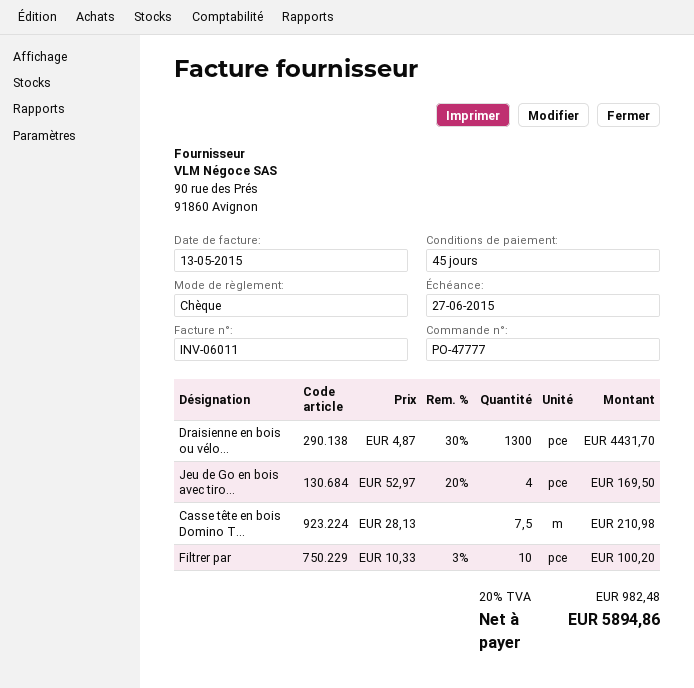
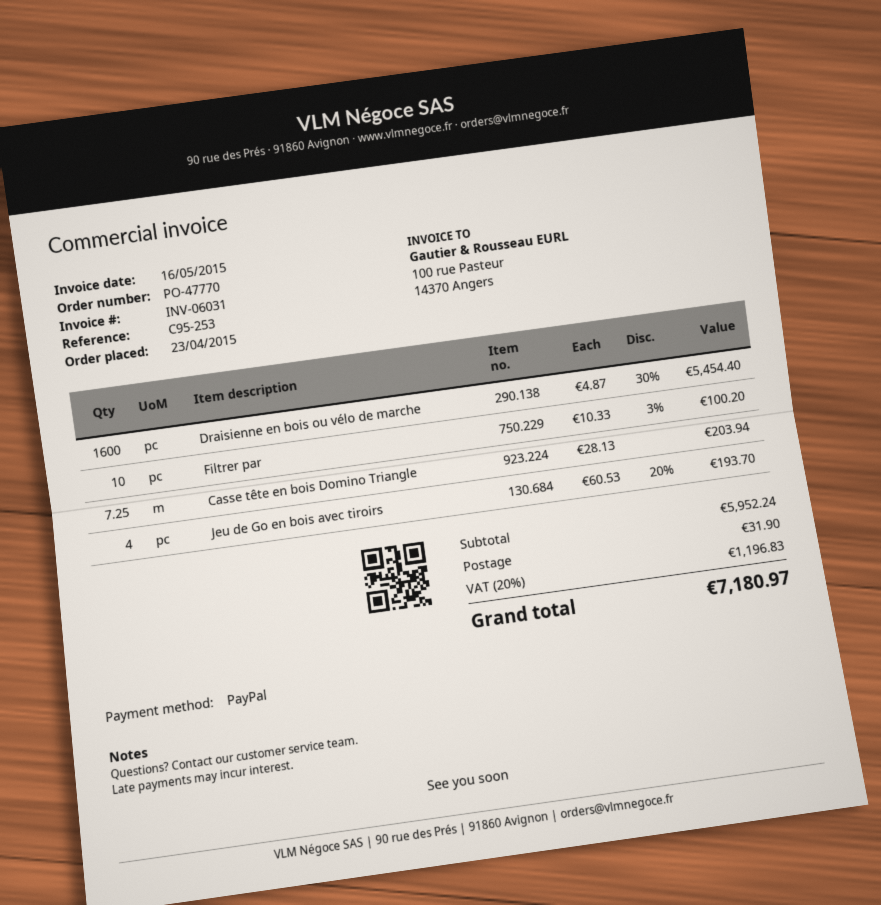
order number: PO-47777 -> PO-47770
invoice number: INV-06011 -> INV-06031
invoice date: 2015-05-13 -> 2015-05-16
payment method: cheque -> PayPal
Draisienne en bois ou vélo...: 1300 x 4.87 - 30% = 4431.70 -> 1600 x 4.87 - 30% = 5454.40
Jeu de Go en bois avec tiro...: 4 x 52.97 - 20% = 169.50 -> 4 x 60.53 - 20% = 193.70
Casse tête en bois Domino T...: 7.5 x 28.13 = 210.98 -> 7.25 x 28.13 = 203.94
shipping: none -> 31.90
tax: 20% = 982.48 -> 20% = 1196.83
total: 5894.86 -> 7180.97

